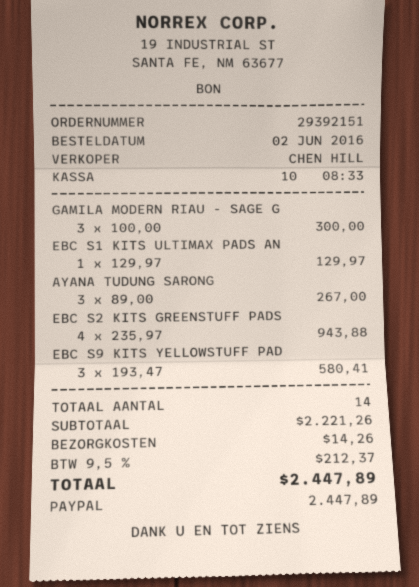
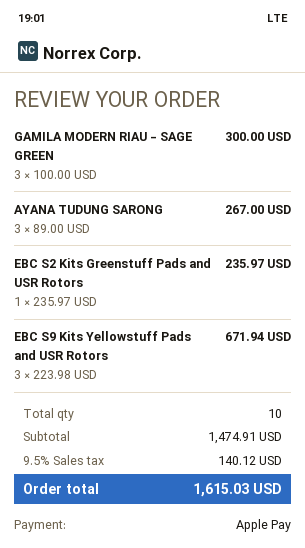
payment method: PayPal -> Apple Pay
EBC S1 KITS ULTIMAX PADS AN: 1 x 129.97 = 129.97 -> none
EBC S2 KITS GREENSTUFF PADS: 4 x 235.97 = 943.88 -> 1 x 235.97 = 235.97
EBC S9 KITS YELLOWSTUFF PAD: 3 x 193.47 = 580.41 -> 3 x 223.98 = 671.94
total quantity: 14 -> 10
subtotal: 2221.26 -> 1474.91
shipping: 14.26 -> none
tax: 9.5% = 212.37 -> 9.5% = 140.12
total: 2447.89 -> 1615.03

